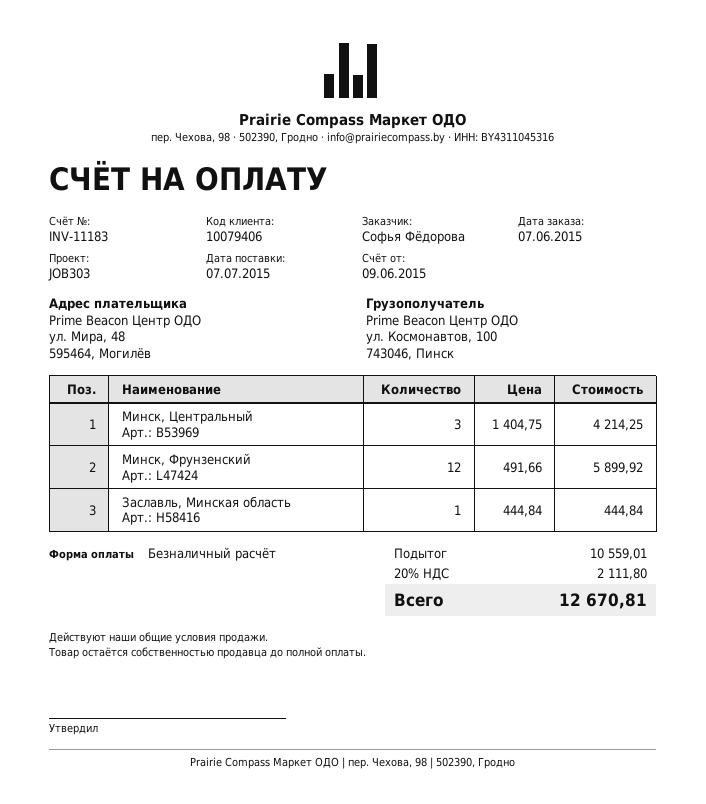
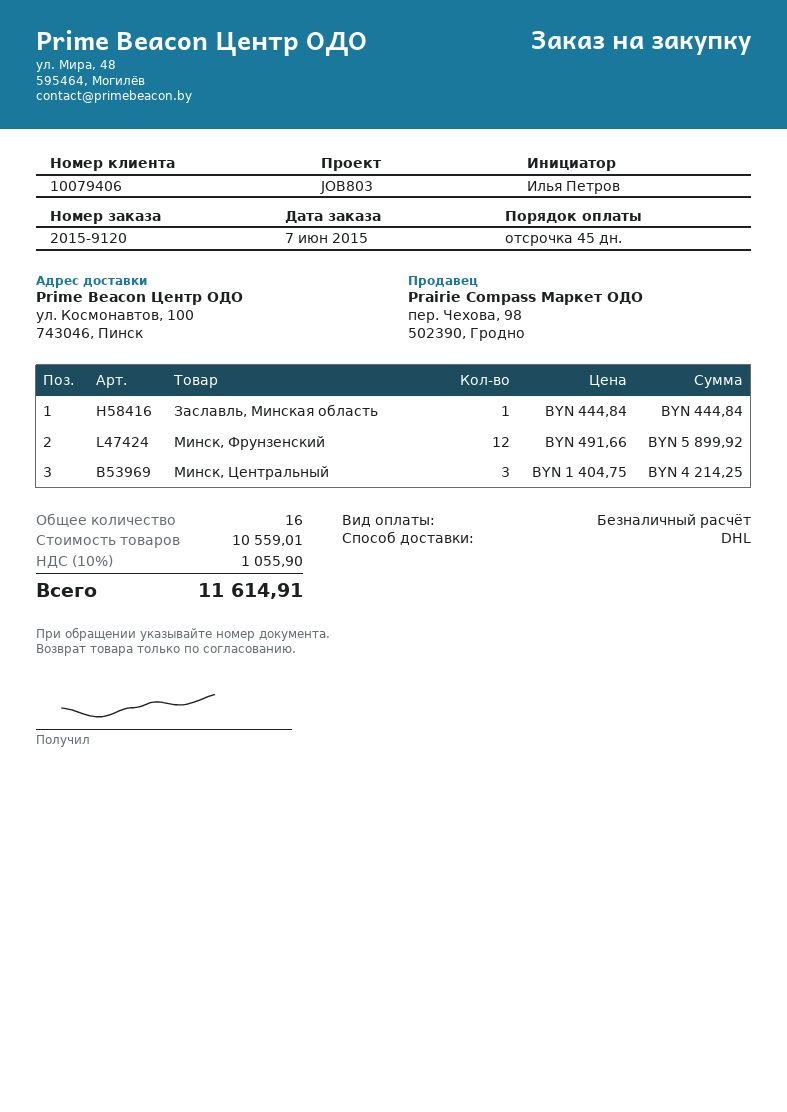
reference: JOB303 -> JOB803
ordered by: Софья Фёдорова -> Илья Петров
tax: 20% = 2111.80 -> 10% = 1055.90
total: 12670.81 -> 11614.91

